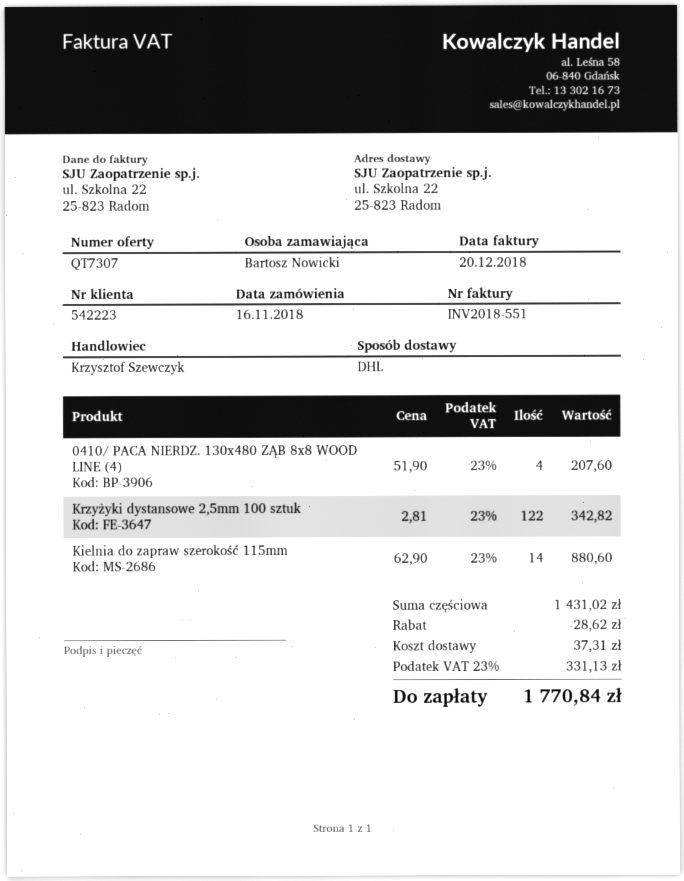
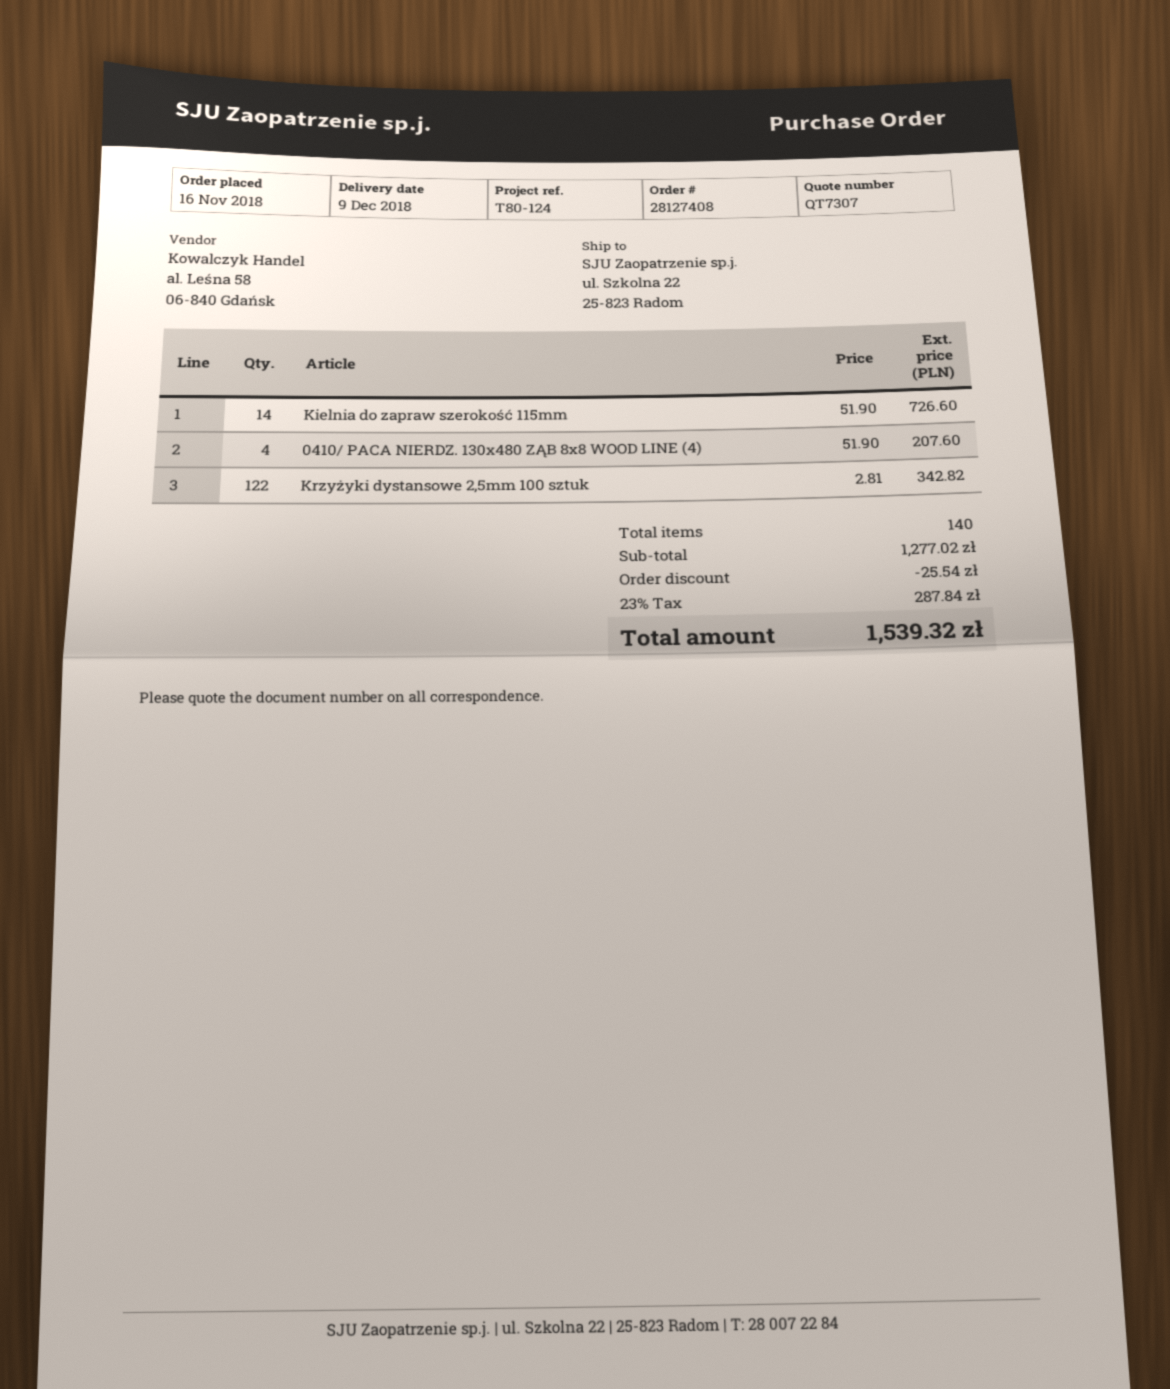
Kielnia do zapraw szerokość 115mm: 14 x 62.90 = 880.60 -> 14 x 51.90 = 726.60
subtotal: 1431.02 -> 1277.02
discount: 28.62 -> 25.54
shipping: 37.31 -> none
tax: 23% = 331.13 -> 23% = 287.84
total: 1770.84 -> 1539.32

